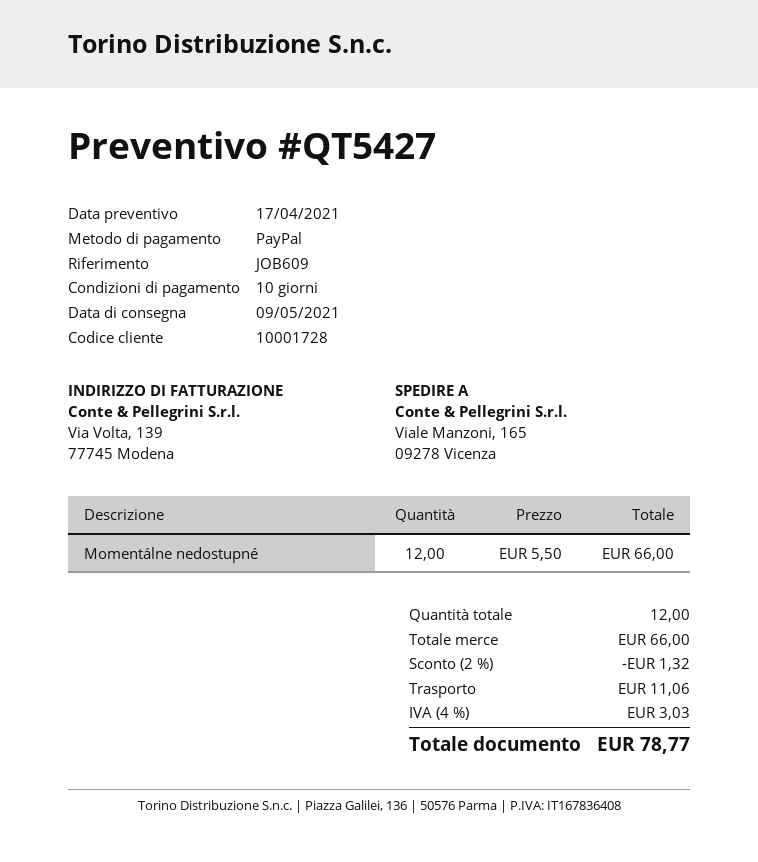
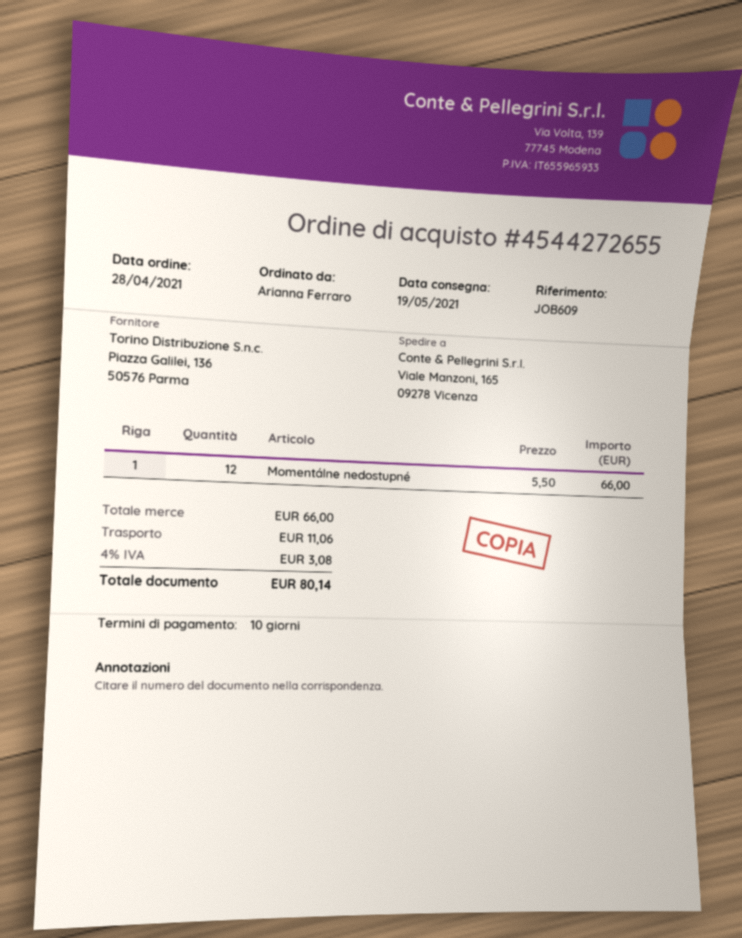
delivery date: 2021-05-09 -> 2021-05-19
discount: 2% = 1.32 -> none
tax: 4% = 3.03 -> 4% = 3.08
total: 78.77 -> 80.14

